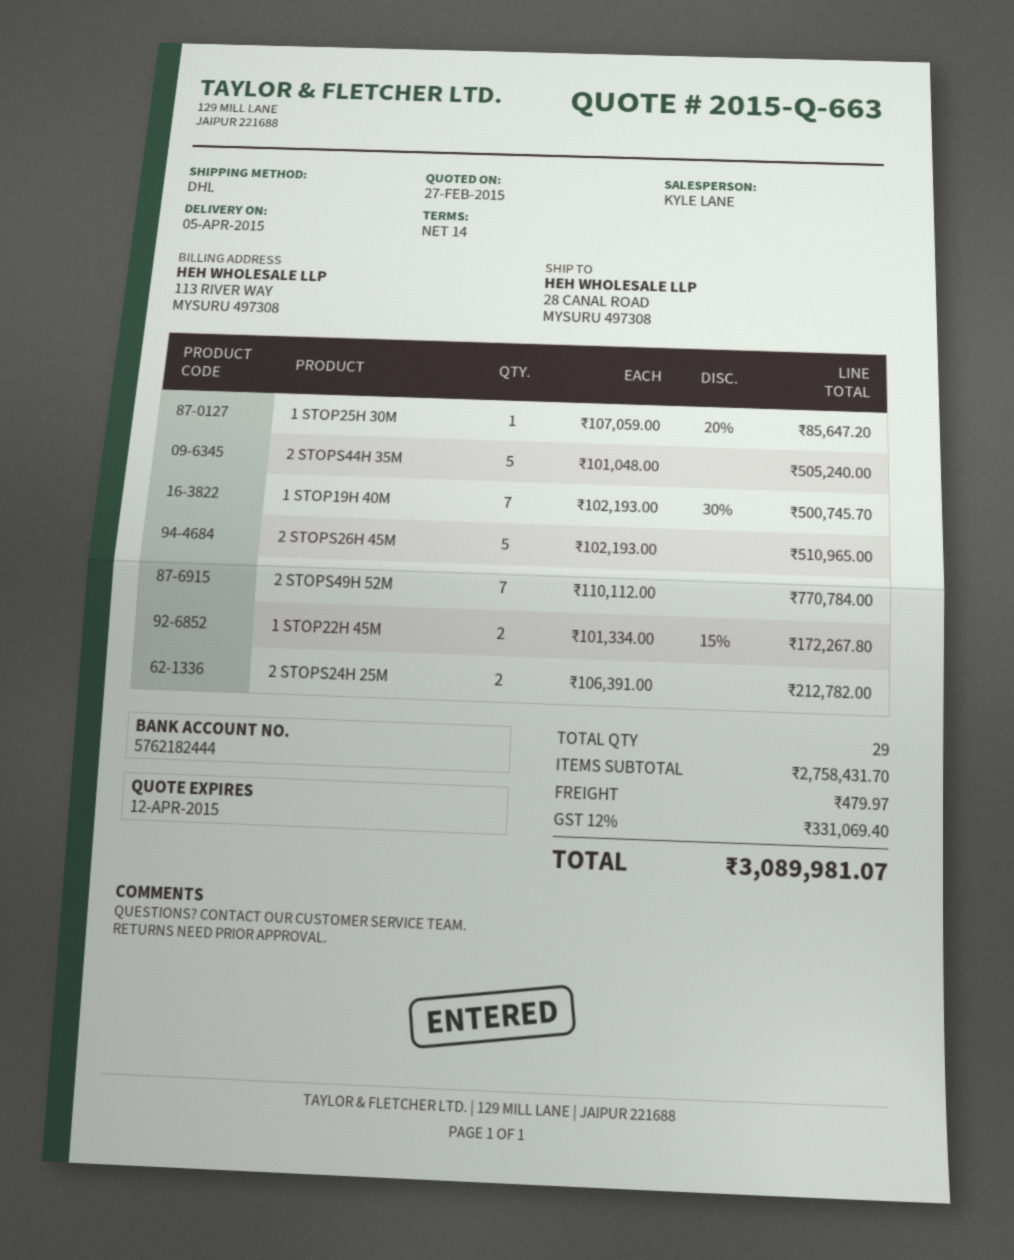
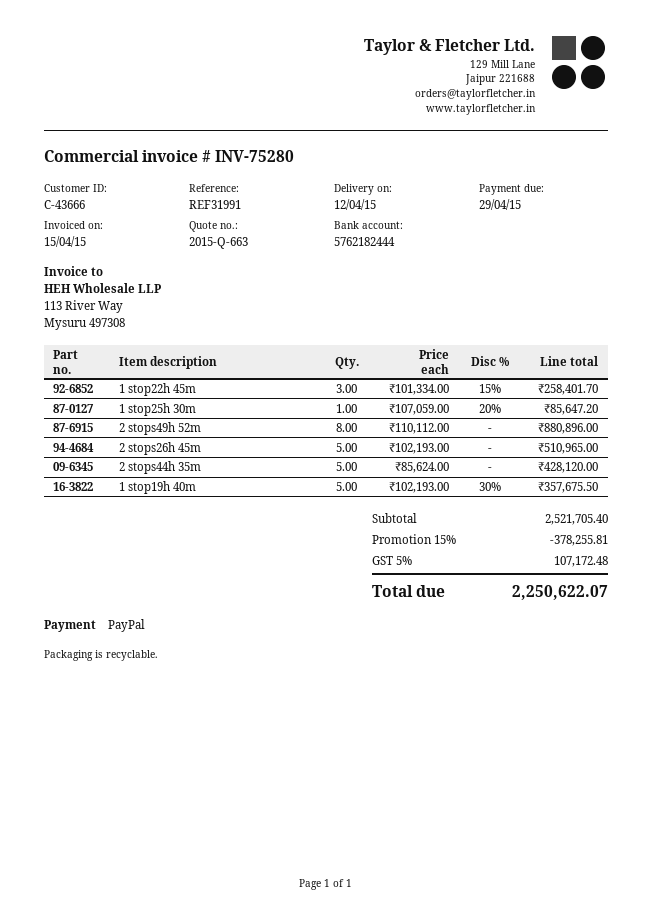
delivery date: 2015-04-05 -> 2015-04-12
2 STOPS44H 35M: 5 x 101048.00 = 505240.00 -> 5 x 85624.00 = 428120.00
1 STOP19H 40M: 7 x 102193.00 - 30% = 500745.70 -> 5 x 102193.00 - 30% = 357675.50
2 STOPS49H 52M: 7 x 110112.00 = 770784.00 -> 8 x 110112.00 = 880896.00
1 STOP22H 45M: 2 x 101334.00 - 15% = 172267.80 -> 3 x 101334.00 - 15% = 258401.70
2 STOPS24H 25M: 2 x 106391.00 = 212782.00 -> none
subtotal: 2758431.70 -> 2521705.40
discount: none -> 15% = 378255.81
shipping: 479.97 -> none
tax: 12% = 331069.40 -> 5% = 107172.48
total: 3089981.07 -> 2250622.07

